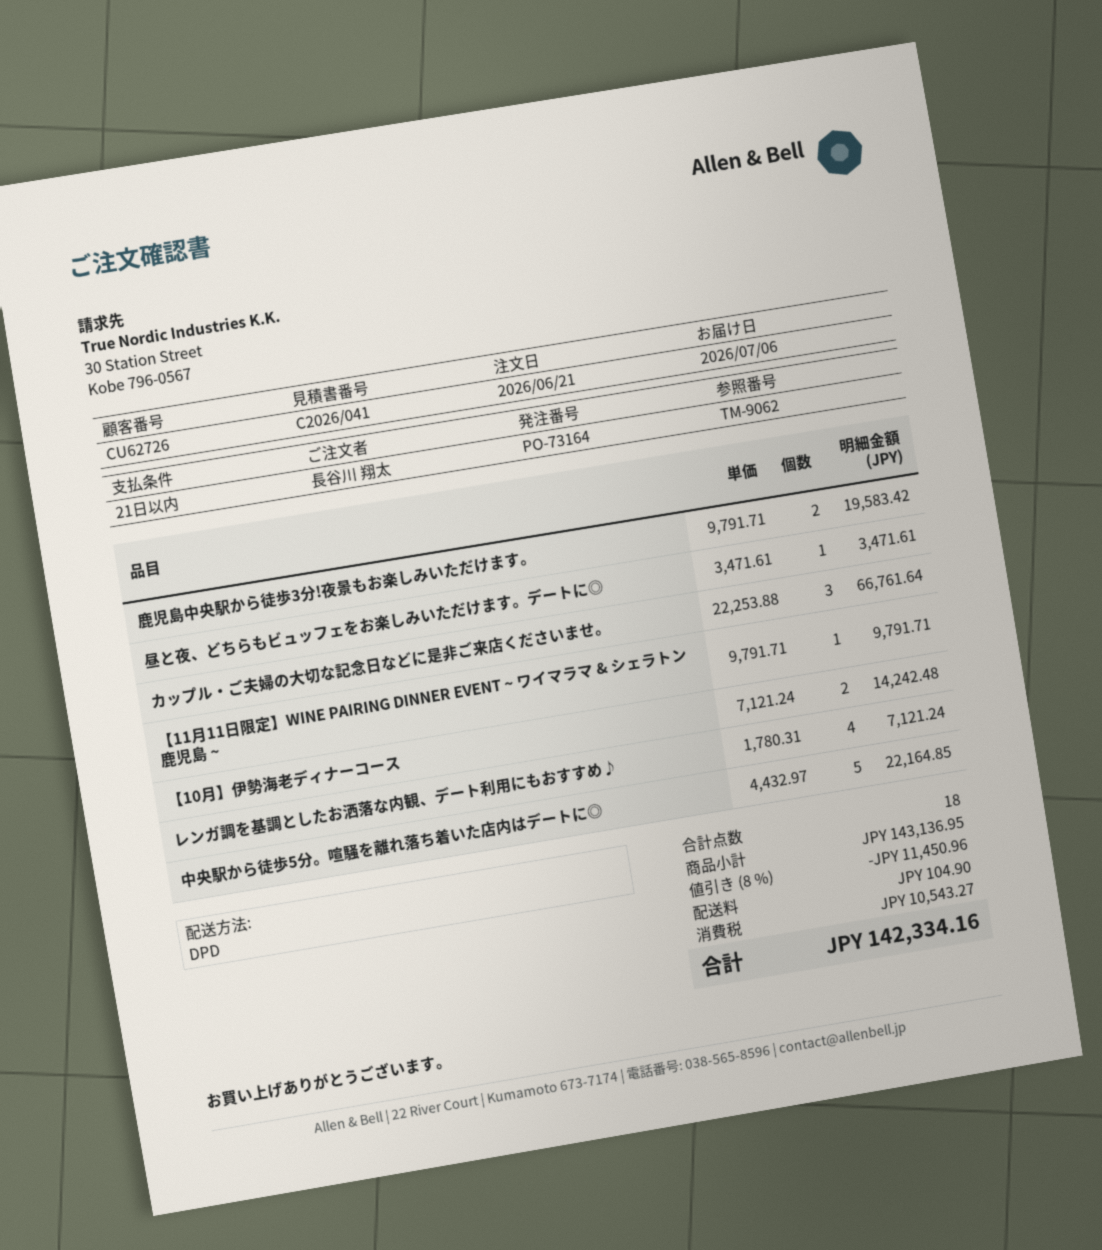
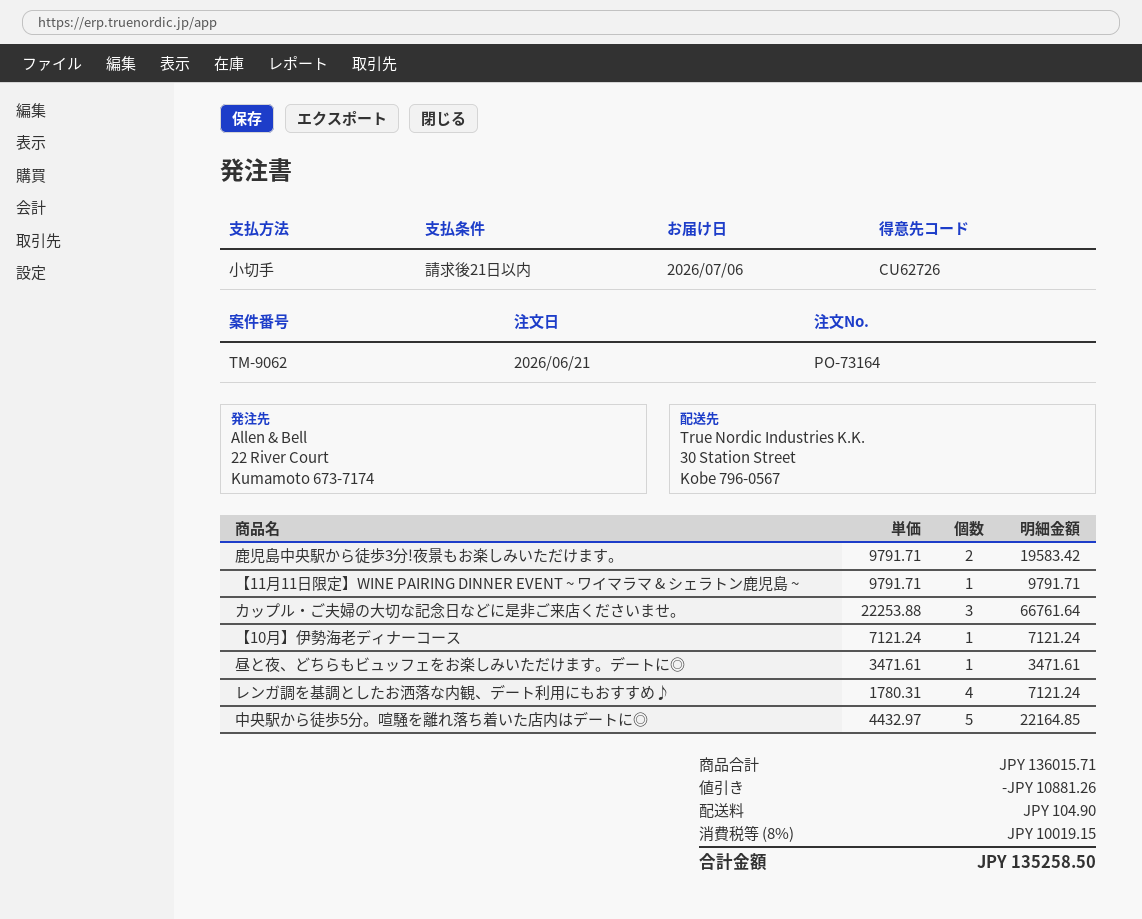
【10月】伊勢海老ディナーコース: 2 x 7121.24 = 14242.48 -> 1 x 7121.24 = 7121.24
subtotal: 143136.95 -> 136015.71
discount: 11450.96 -> 10881.26
tax: 10543.27 -> 10019.15
total: 142334.16 -> 135258.50

